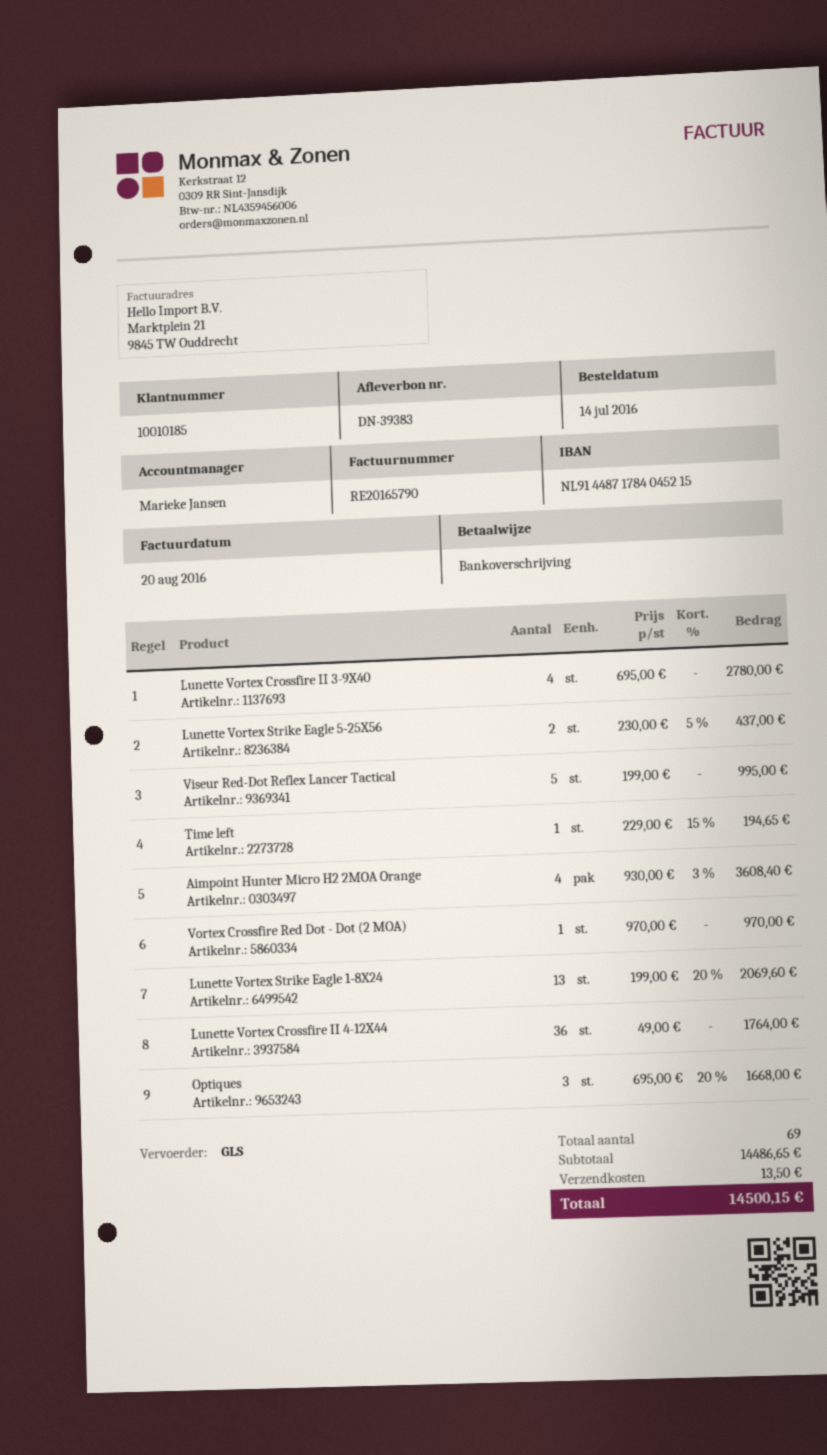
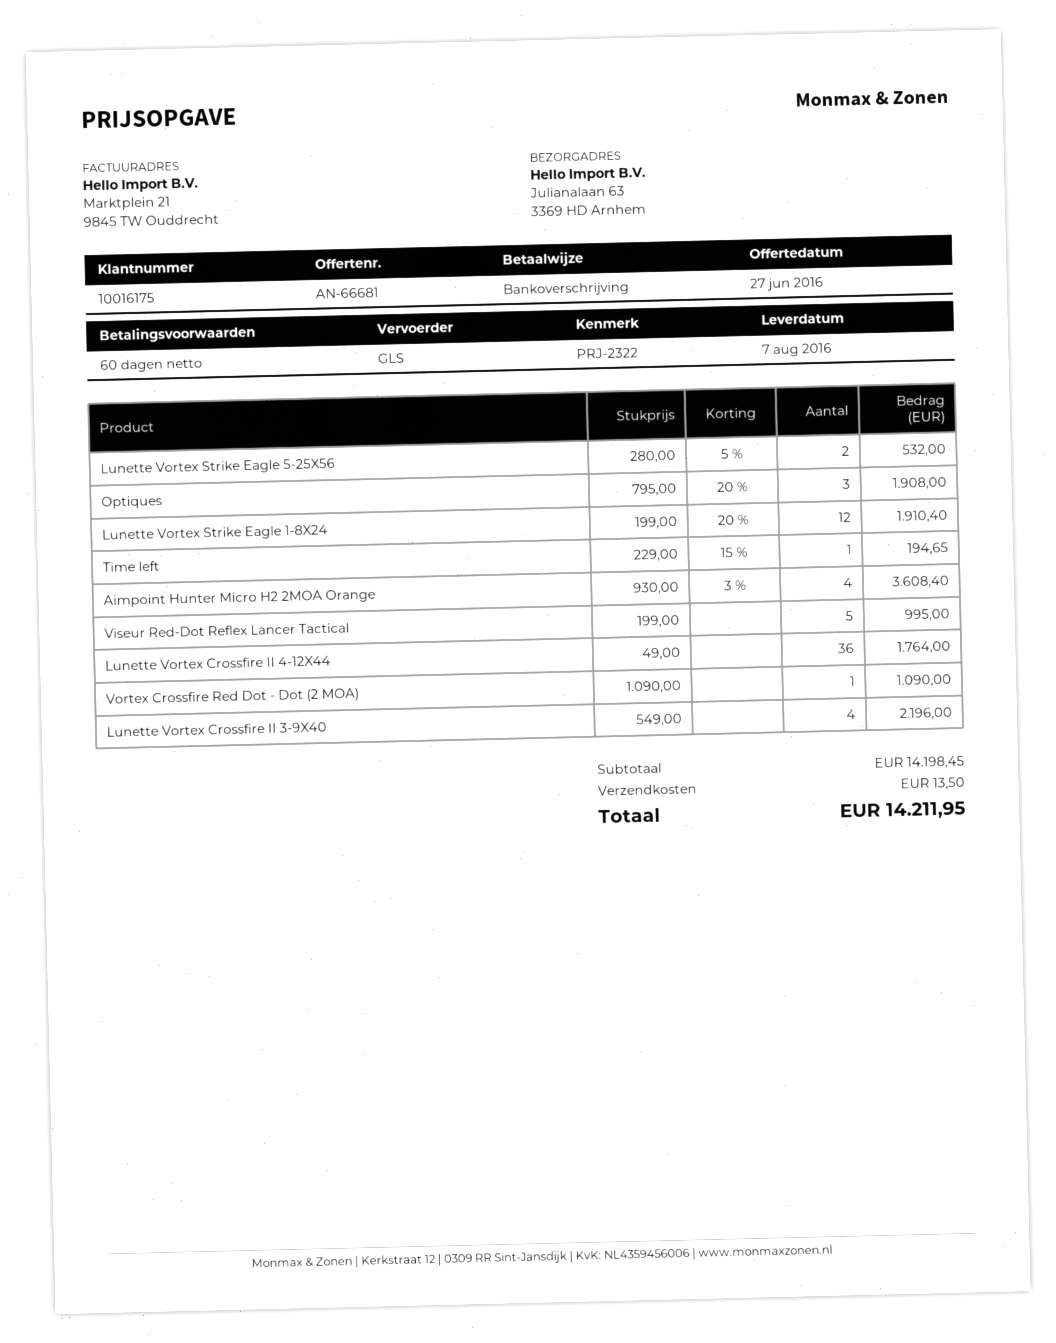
customer number: 10010185 -> 10016175
Lunette Vortex Crossfire II 3-9X40: 4 x 695.00 = 2780.00 -> 4 x 549.00 = 2196.00
Lunette Vortex Strike Eagle 5-25X56: 2 x 230.00 - 5% = 437.00 -> 2 x 280.00 - 5% = 532.00
Vortex Crossfire Red Dot - Dot (2 MOA): 1 x 970.00 = 970.00 -> 1 x 1090.00 = 1090.00
Lunette Vortex Strike Eagle 1-8X24: 13 x 199.00 - 20% = 2069.60 -> 12 x 199.00 - 20% = 1910.40
Optiques: 3 x 695.00 - 20% = 1668.00 -> 3 x 795.00 - 20% = 1908.00
subtotal: 14486.65 -> 14198.45
total: 14500.15 -> 14211.95

